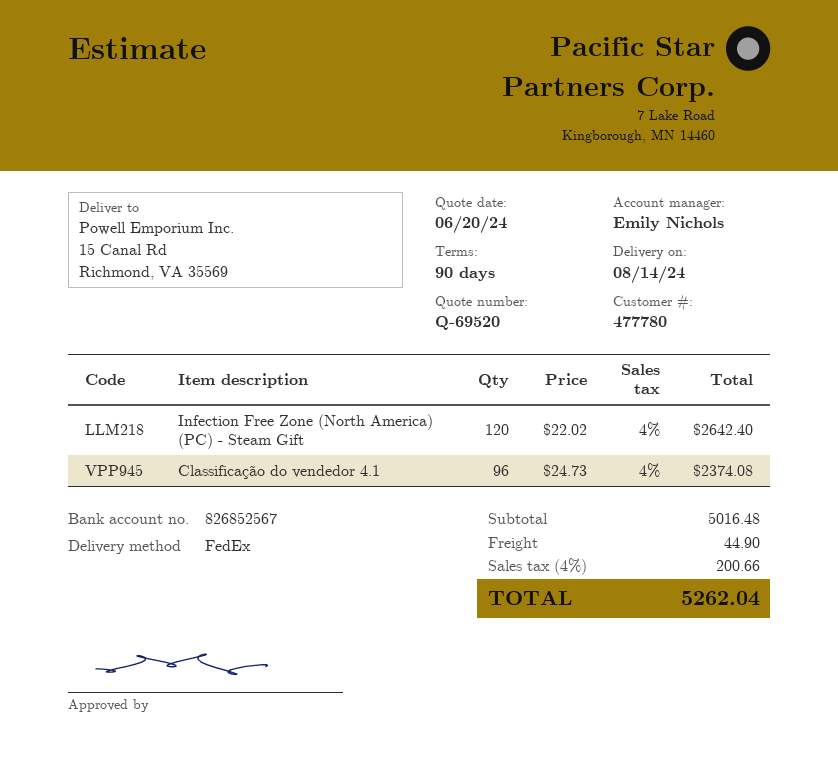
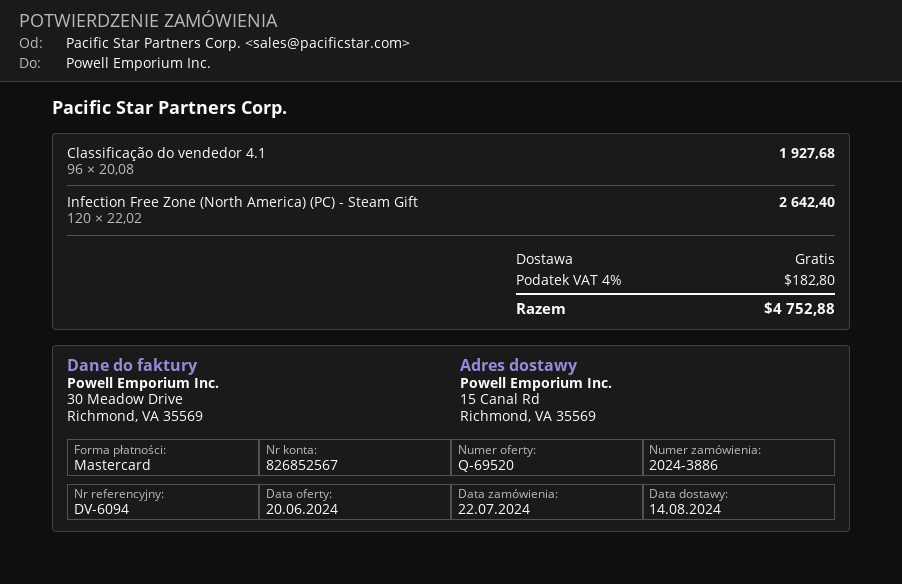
Classificação do vendedor 4.1: 96 x 24.73 = 2374.08 -> 96 x 20.08 = 1927.68
shipping: 44.90 -> 0.00
tax: 4% = 200.66 -> 4% = 182.80
total: 5262.04 -> 4752.88

